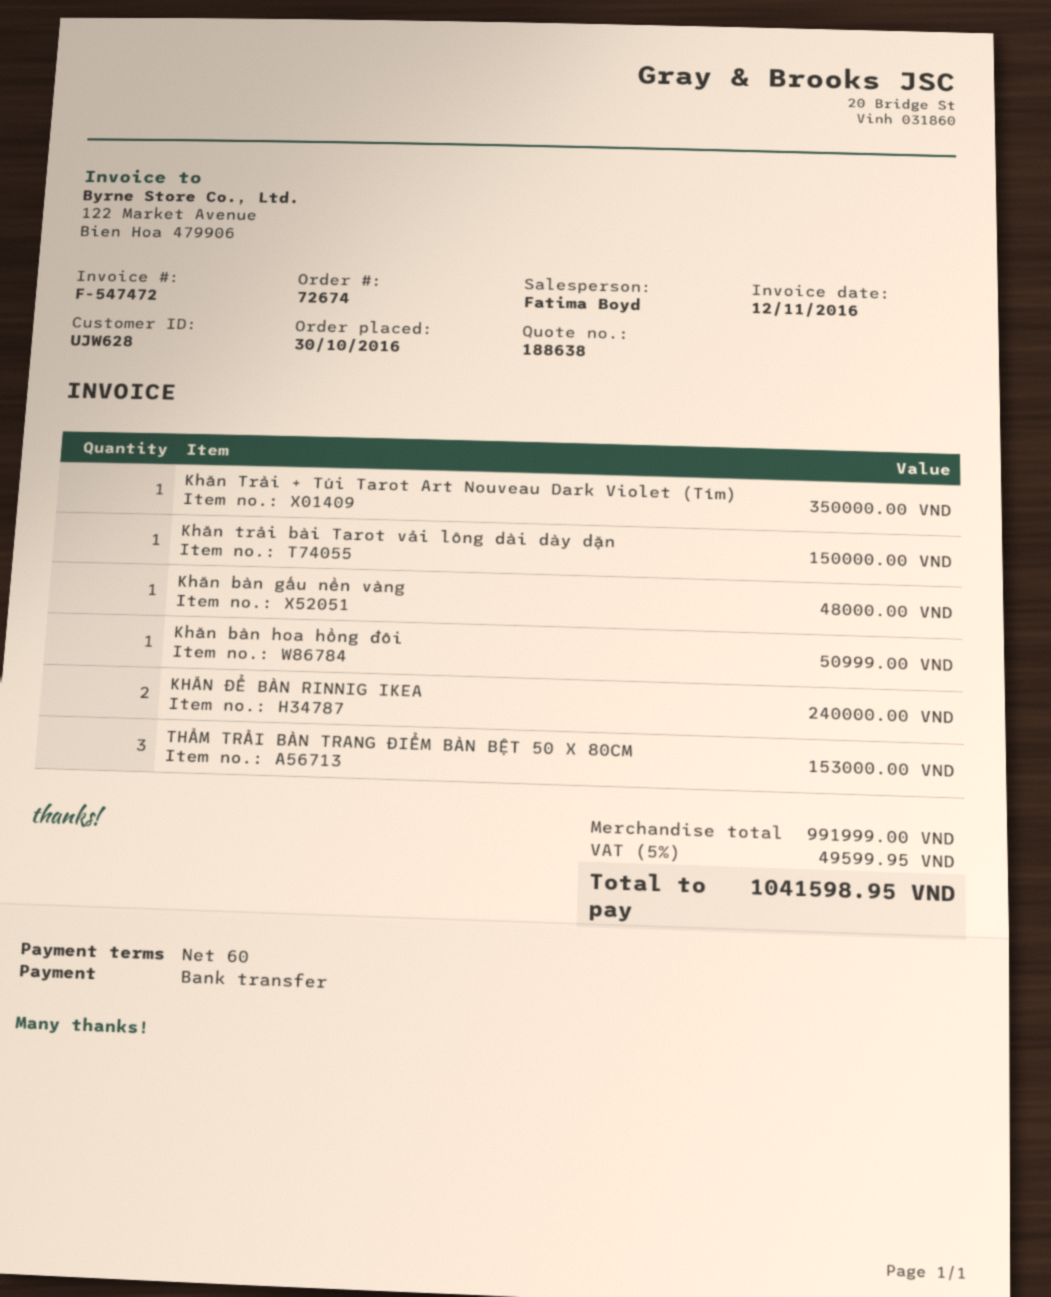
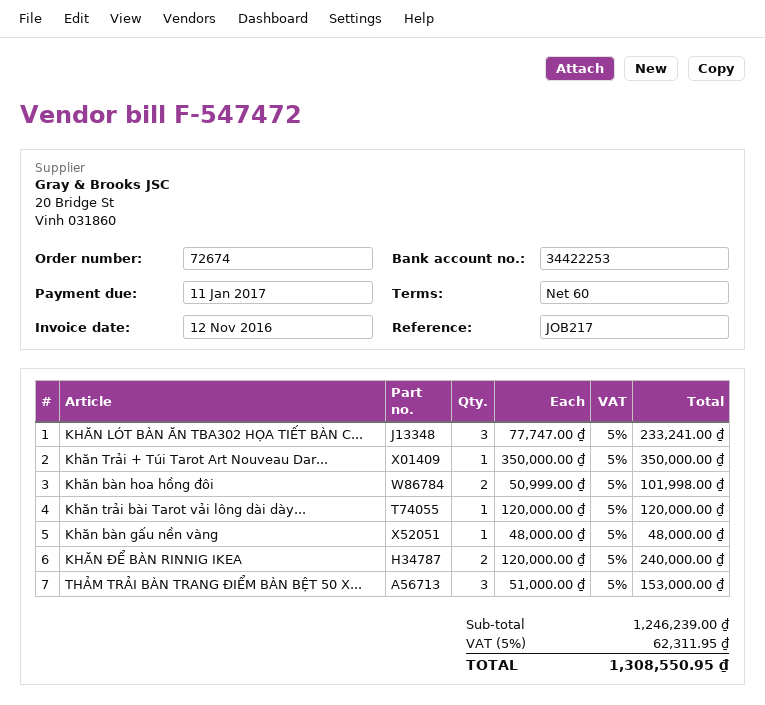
Khăn trải bài Tarot vải lông dài dày dặn: 1 for 150000.00 -> 1 for 120000.00
Khăn bàn hoa hồng đôi: 1 for 50999.00 -> 2 for 101998.00
KHĂN LÓT BÀN ĂN TBA302 HỌA TIẾT BÀN C...: none -> 3 for 233241.00
subtotal: 991999.00 -> 1246239.00
tax: 5% = 49599.95 -> 5% = 62311.95
total: 1041598.95 -> 1308550.95

